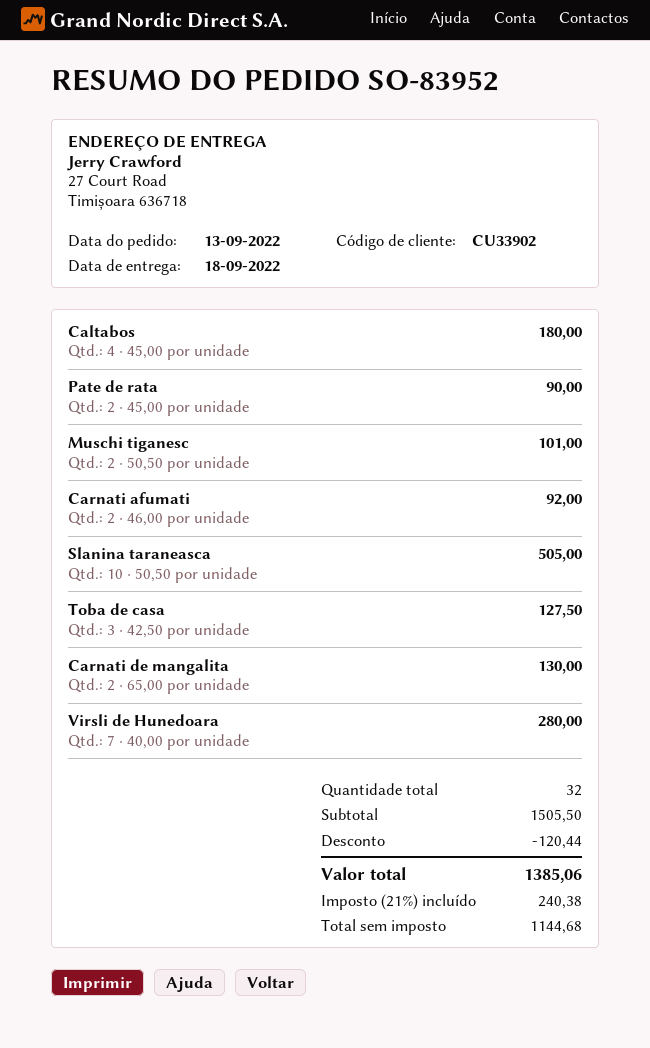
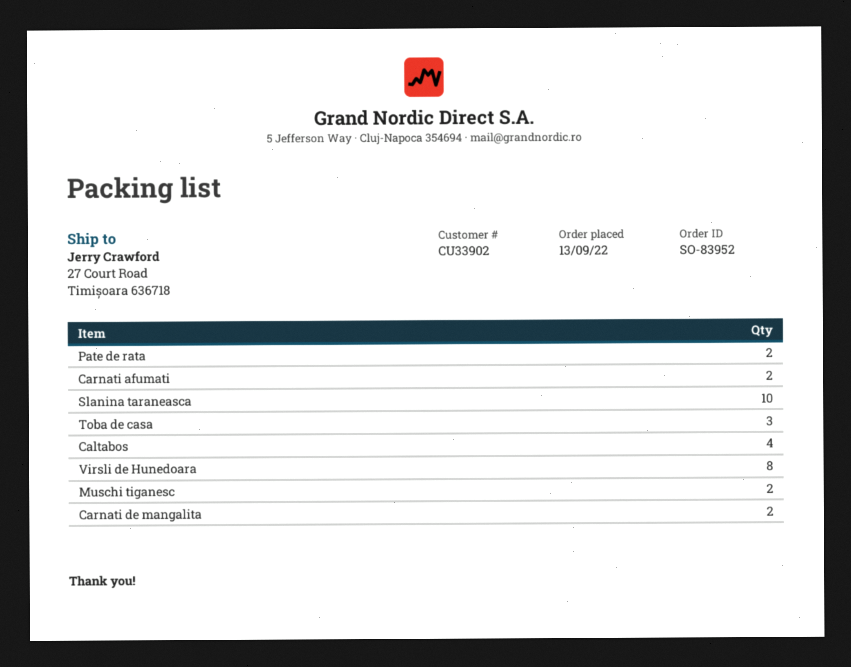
Virsli de Hunedoara: 7 -> 8

